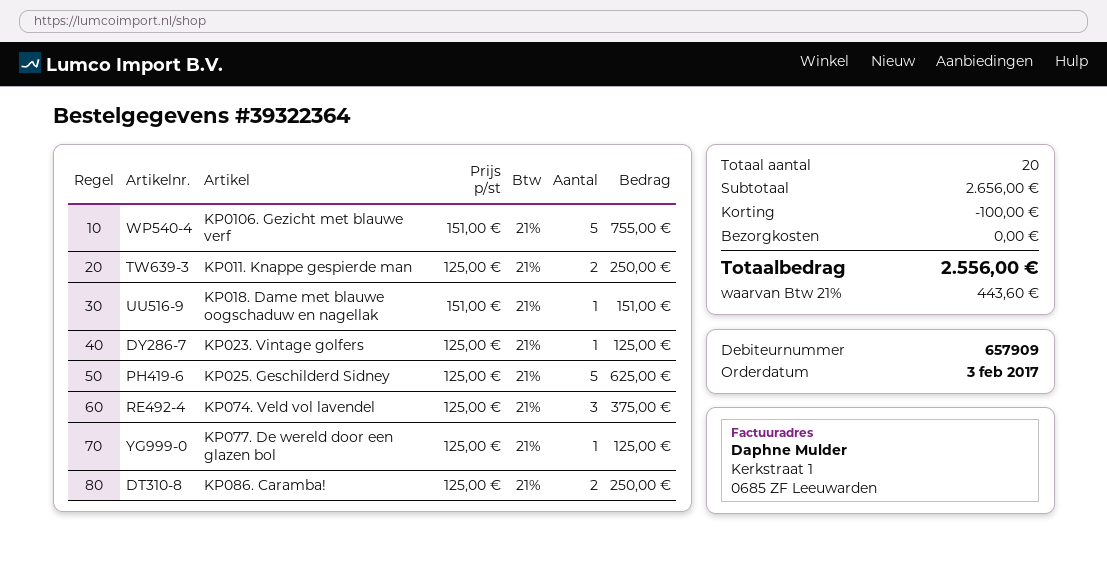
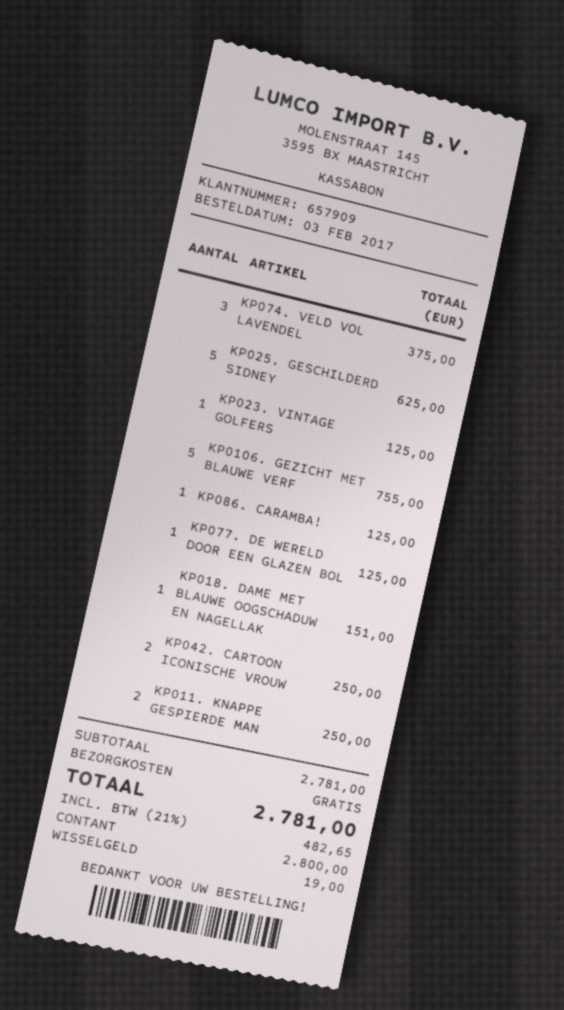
KP086. Caramba!: 2 for 250.00 -> 1 for 125.00
KP042. CARTOON ICONISCHE VROUW: none -> 2 for 250.00
subtotal: 2656.00 -> 2781.00
discount: 100.00 -> none
tax: 21% = 443.60 -> 21% = 482.65
total: 2556.00 -> 2781.00

